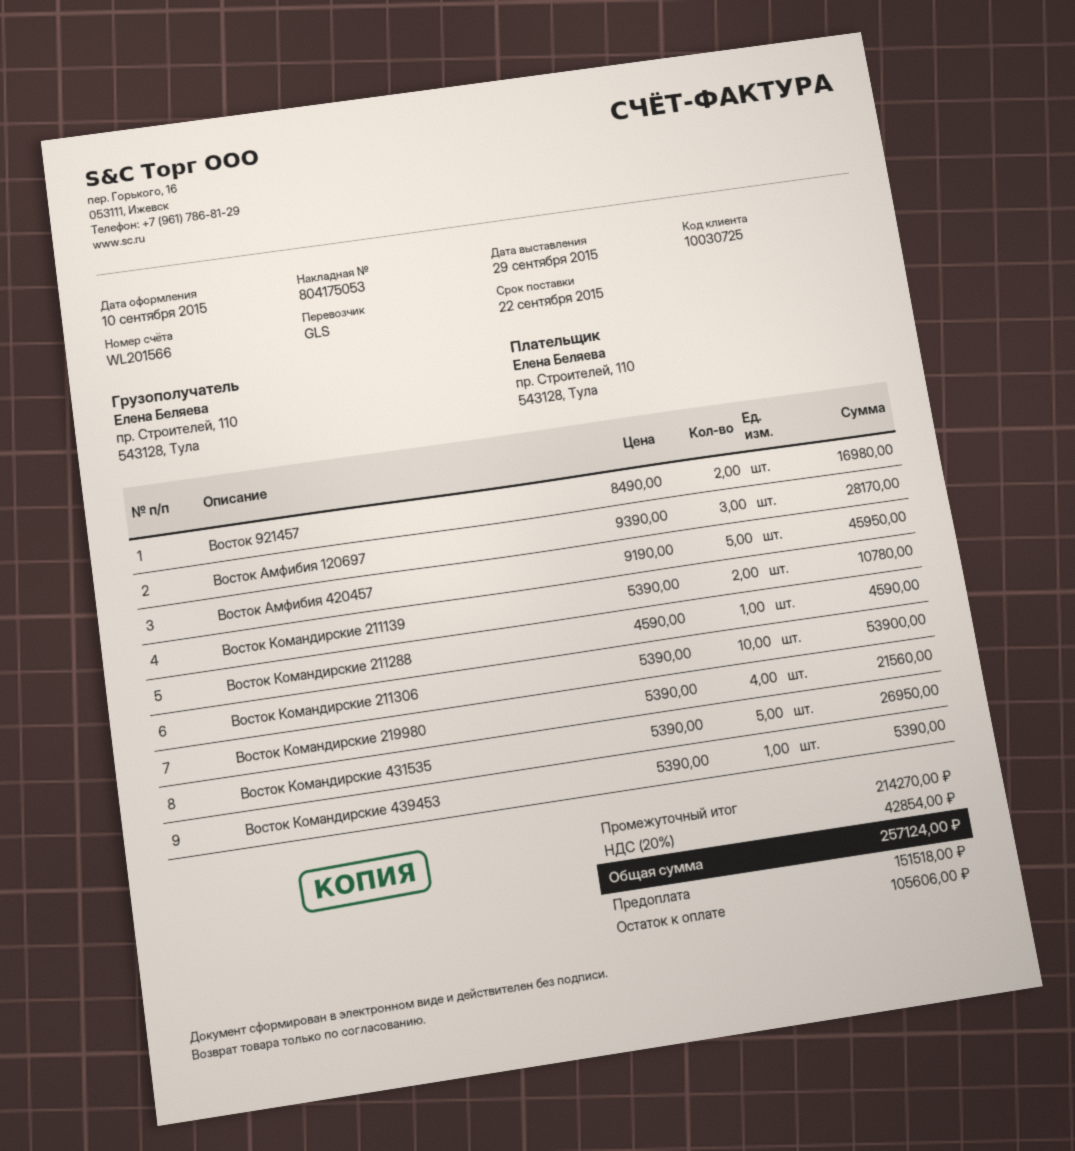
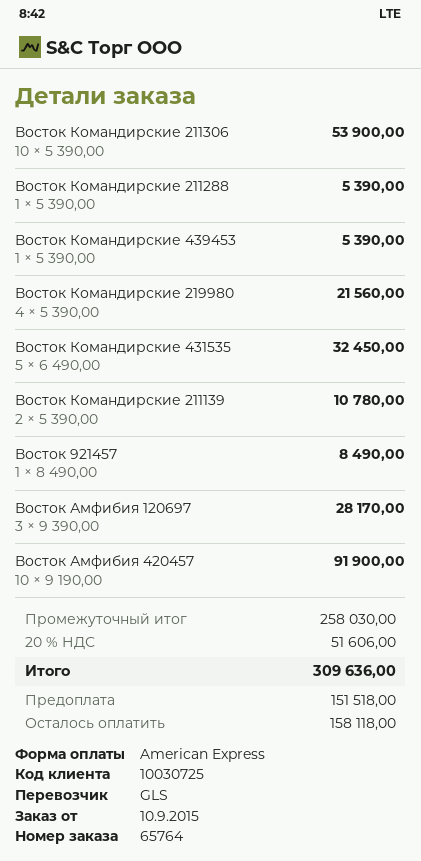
Восток 921457: 2 x 8490.00 = 16980.00 -> 1 x 8490.00 = 8490.00
Восток Амфибия 420457: 5 x 9190.00 = 45950.00 -> 10 x 9190.00 = 91900.00
Восток Командирские 211288: 1 x 4590.00 = 4590.00 -> 1 x 5390.00 = 5390.00
Восток Командирские 431535: 5 x 5390.00 = 26950.00 -> 5 x 6490.00 = 32450.00
subtotal: 214270.00 -> 258030.00
tax: 20% = 42854.00 -> 20% = 51606.00
total: 257124.00 -> 309636.00
balance: 105606.00 -> 158118.00

